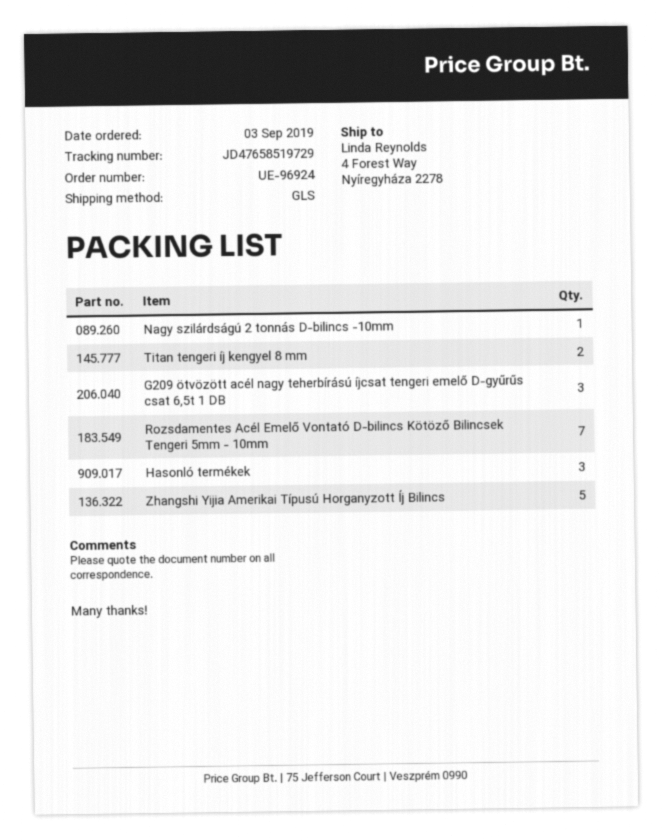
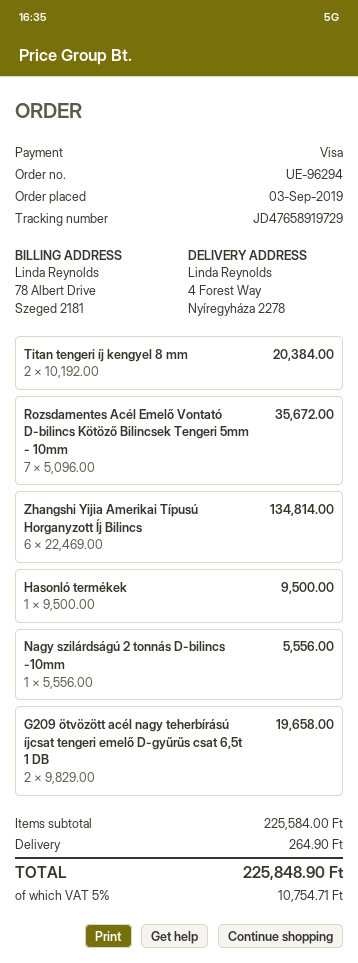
order number: UE-96924 -> UE-96294
tracking number: JD47658519729 -> JD47658919729
G209 ötvözött acél nagy teherbírású íjcsat tengeri emelő D-gyűrűs csat 6,5t 1 DB: 3 -> 2
Hasonló termékek: 3 -> 1
Zhangshi Yijia Amerikai Típusú Horganyzott Íj Bilincs: 5 -> 6

